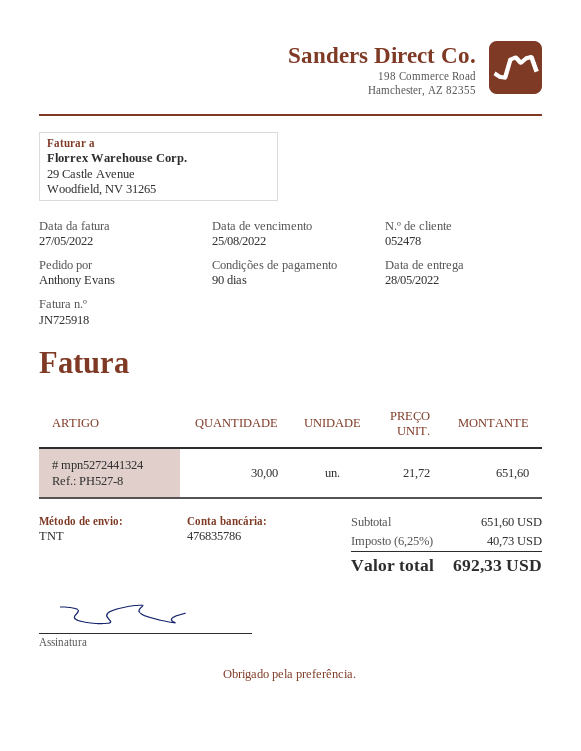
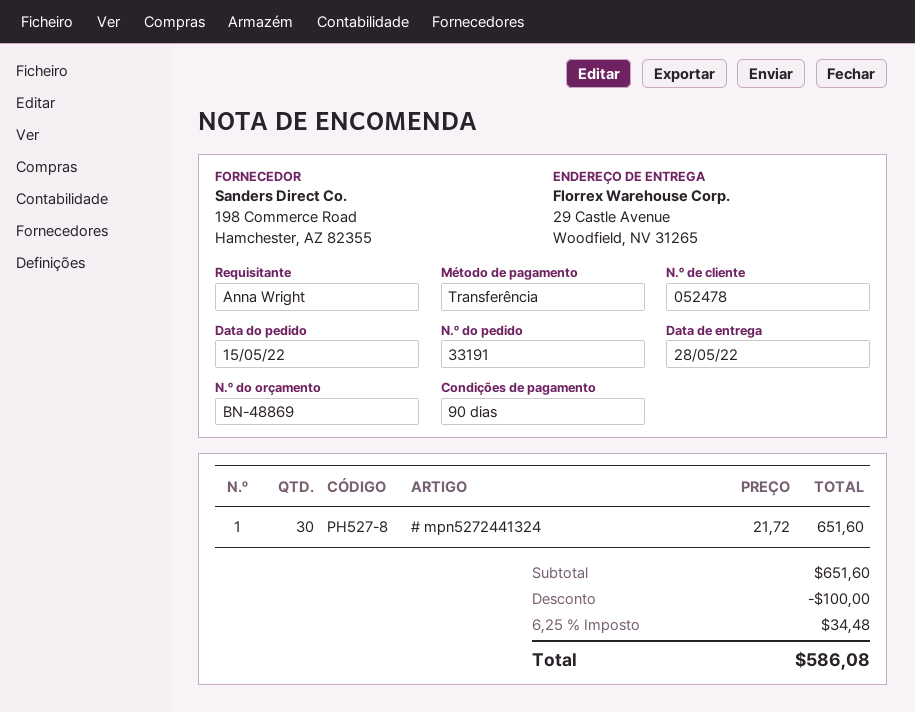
ordered by: Anthony Evans -> Anna Wright
discount: none -> 100.00
tax: 6.25% = 40.73 -> 6.25% = 34.48
total: 692.33 -> 586.08

